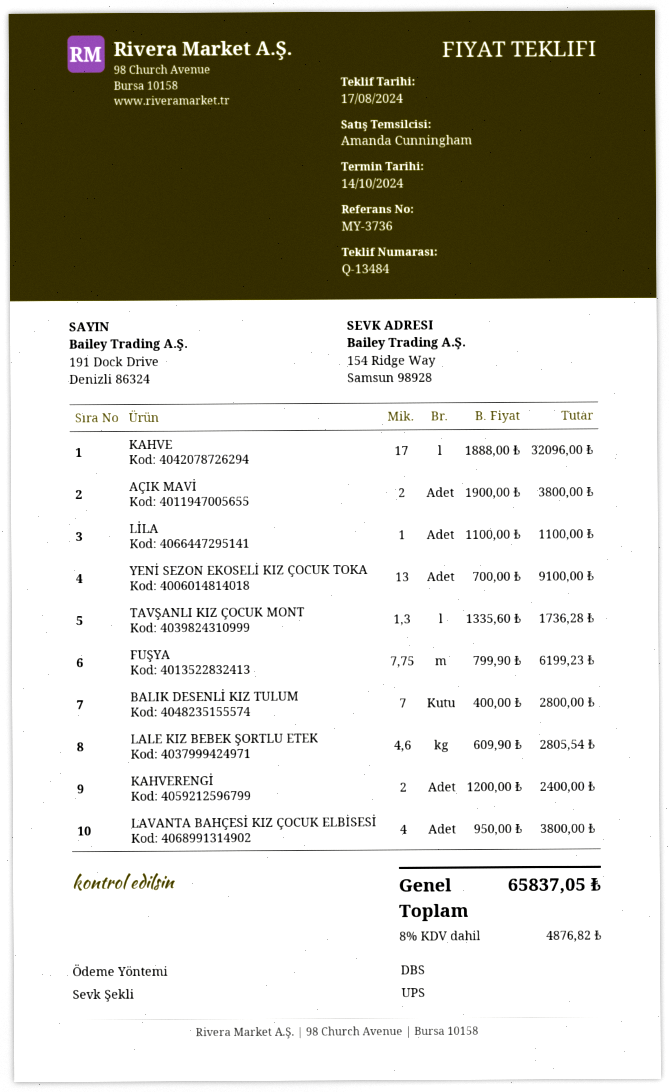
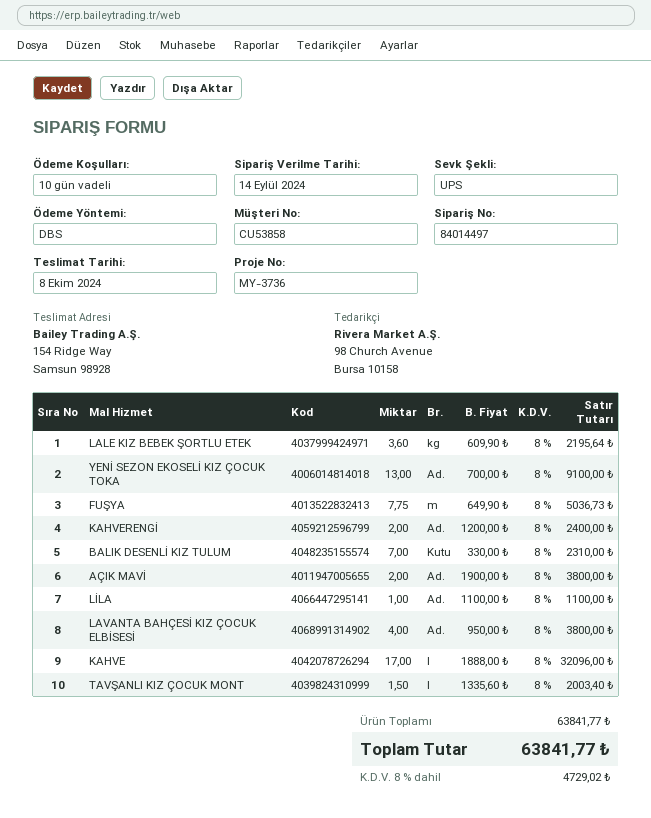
delivery date: 2024-10-14 -> 2024-10-08
TAVŞANLI KIZ ÇOCUK MONT: 1.3 x 1335.60 = 1736.28 -> 1.5 x 1335.60 = 2003.40
FUŞYA: 7.75 x 799.90 = 6199.23 -> 7.75 x 649.90 = 5036.73
BALIK DESENLİ KIZ TULUM: 7 x 400.00 = 2800.00 -> 7 x 330.00 = 2310.00
LALE KIZ BEBEK ŞORTLU ETEK: 4.6 x 609.90 = 2805.54 -> 3.6 x 609.90 = 2195.64
tax: 8% = 4876.82 -> 8% = 4729.02
total: 65837.05 -> 63841.77

